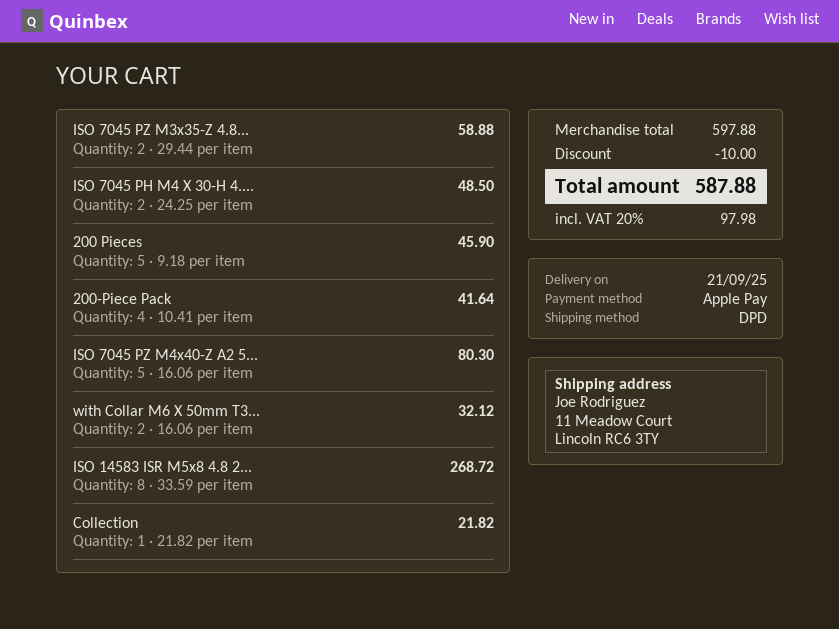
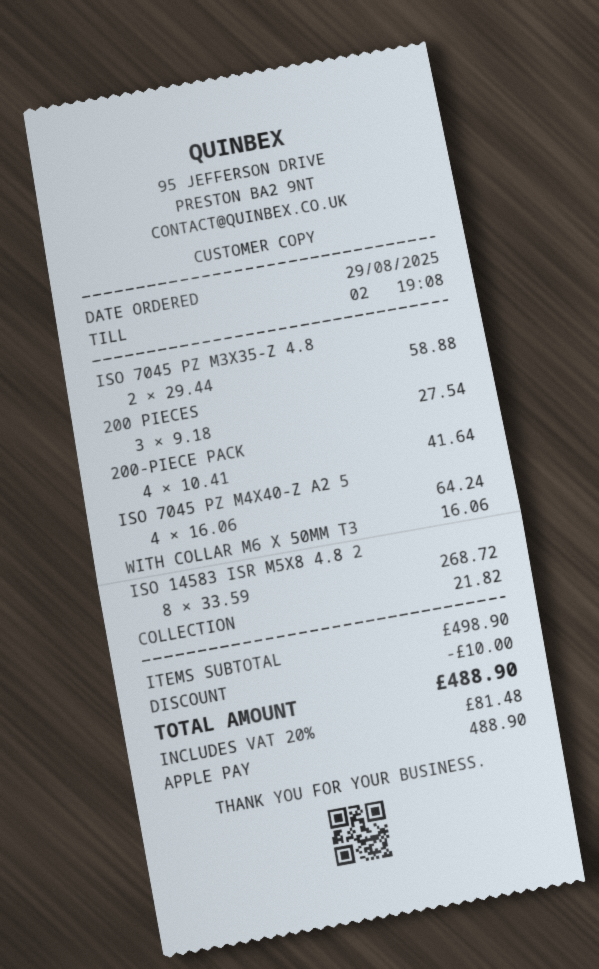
ISO 7045 PH M4 X 30-H 4....: 2 x 24.25 = 48.50 -> none
200 Pieces: 5 x 9.18 = 45.90 -> 3 x 9.18 = 27.54
ISO 7045 PZ M4x40-Z A2 5...: 5 x 16.06 = 80.30 -> 4 x 16.06 = 64.24
with Collar M6 X 50mm T3...: 2 x 16.06 = 32.12 -> 1 x 16.06 = 16.06
subtotal: 597.88 -> 498.90
tax: 20% = 97.98 -> 20% = 81.48
total: 587.88 -> 488.90

